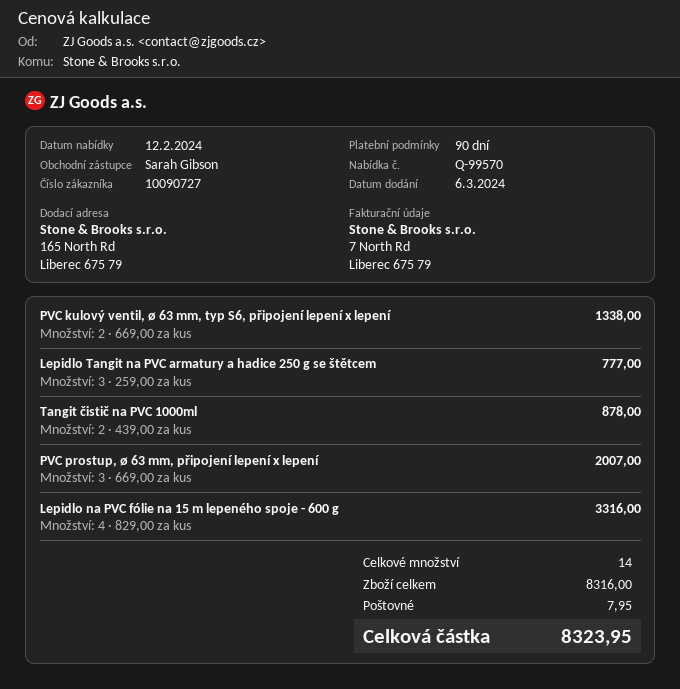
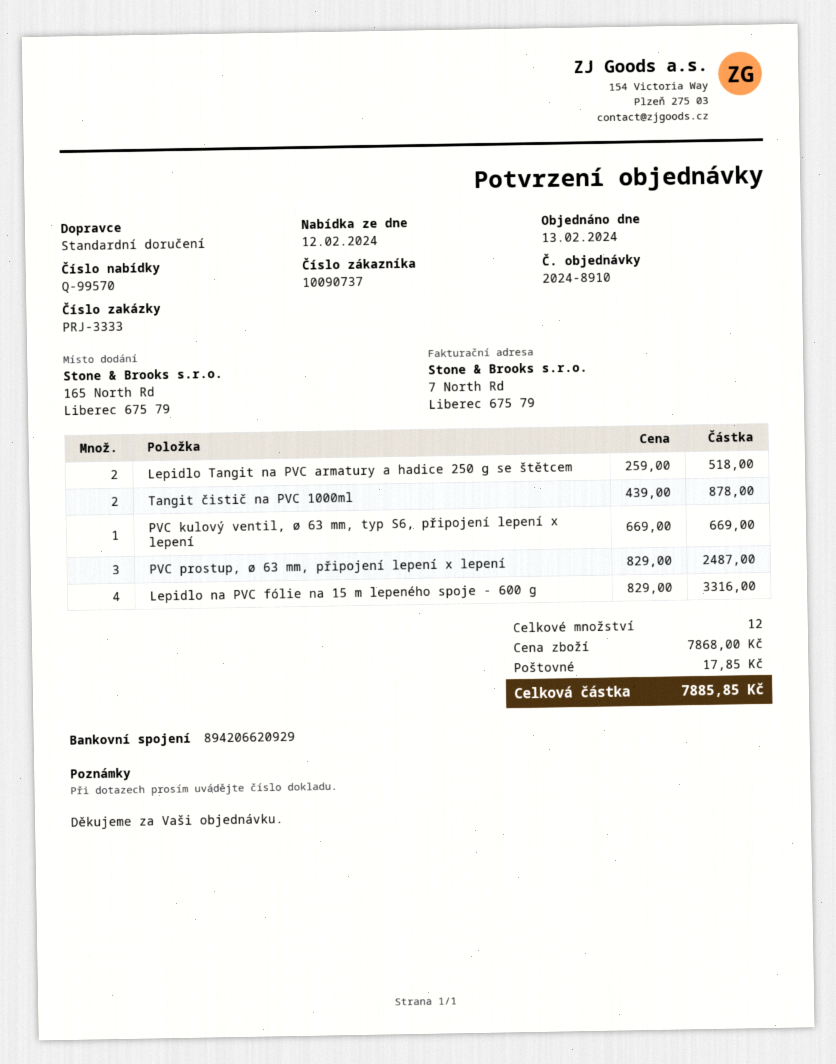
customer number: 10090727 -> 10090737
PVC kulový ventil, ø 63 mm, typ S6, připojení lepení x lepení: 2 x 669.00 = 1338.00 -> 1 x 669.00 = 669.00
Lepidlo Tangit na PVC armatury a hadice 250 g se štětcem: 3 x 259.00 = 777.00 -> 2 x 259.00 = 518.00
PVC prostup, ø 63 mm, připojení lepení x lepení: 3 x 669.00 = 2007.00 -> 3 x 829.00 = 2487.00
total quantity: 14 -> 12
subtotal: 8316.00 -> 7868.00
shipping: 7.95 -> 17.85
total: 8323.95 -> 7885.85

